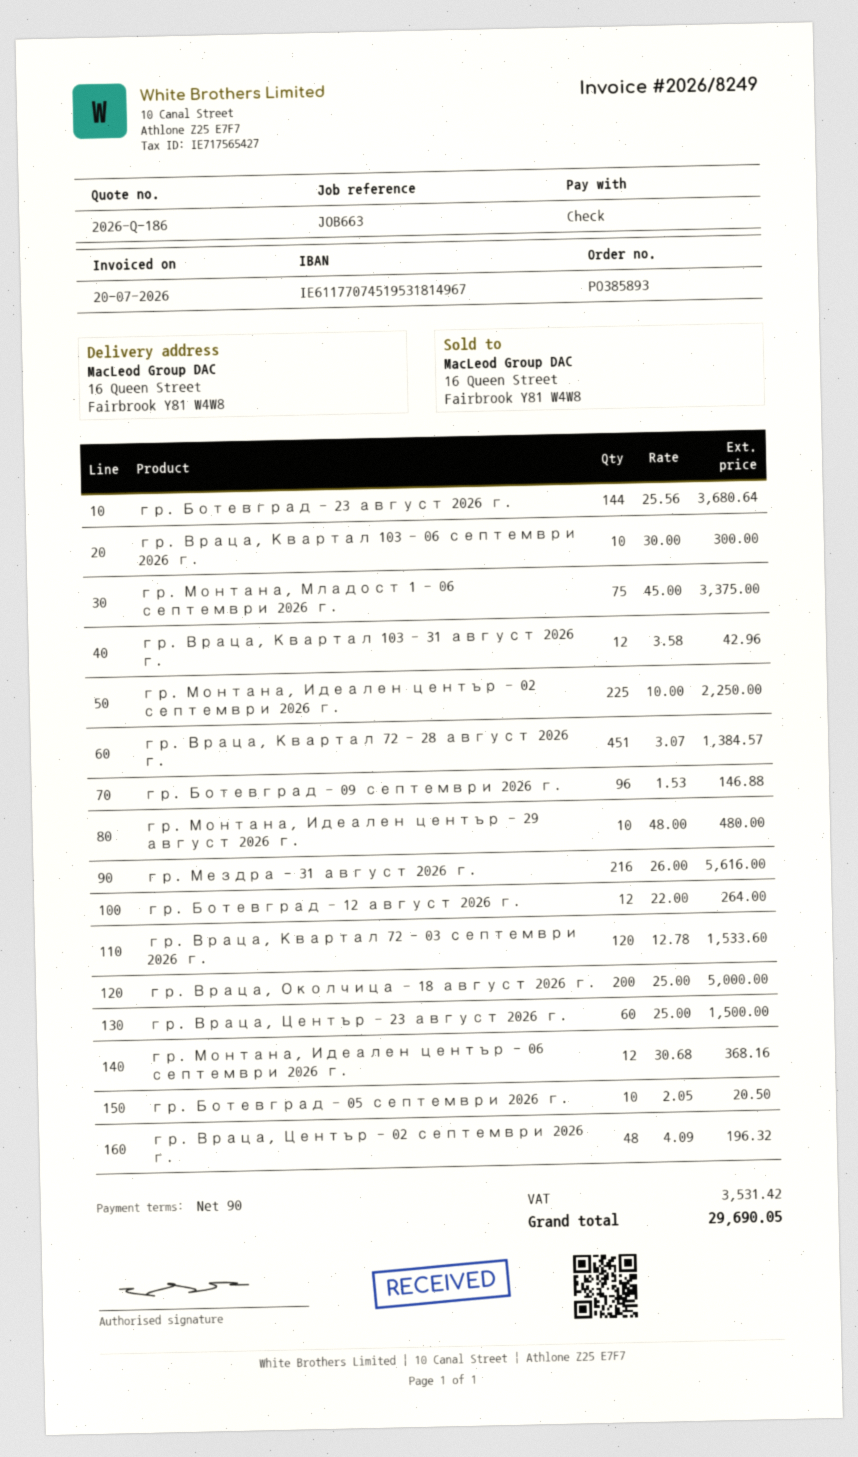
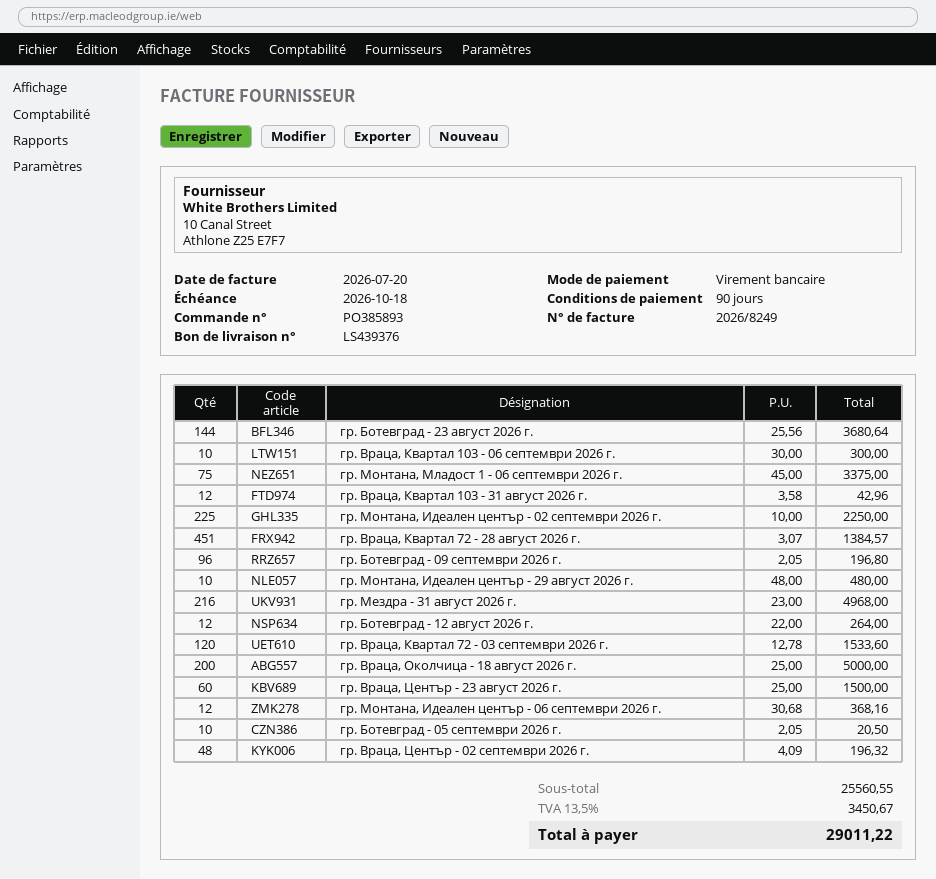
payment method: cheque -> bank transfer
гр. Ботевград - 09 септември 2026 г.: 96 x 1.53 = 146.88 -> 96 x 2.05 = 196.80
гр. Мездра - 31 август 2026 г.: 216 x 26.00 = 5616.00 -> 216 x 23.00 = 4968.00
tax: 3531.42 -> 3450.67
total: 29690.05 -> 29011.22

